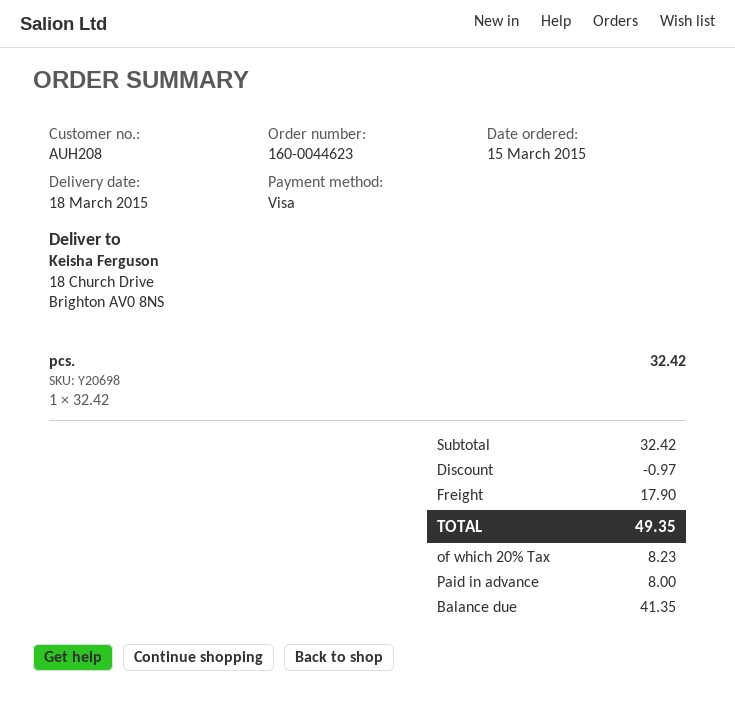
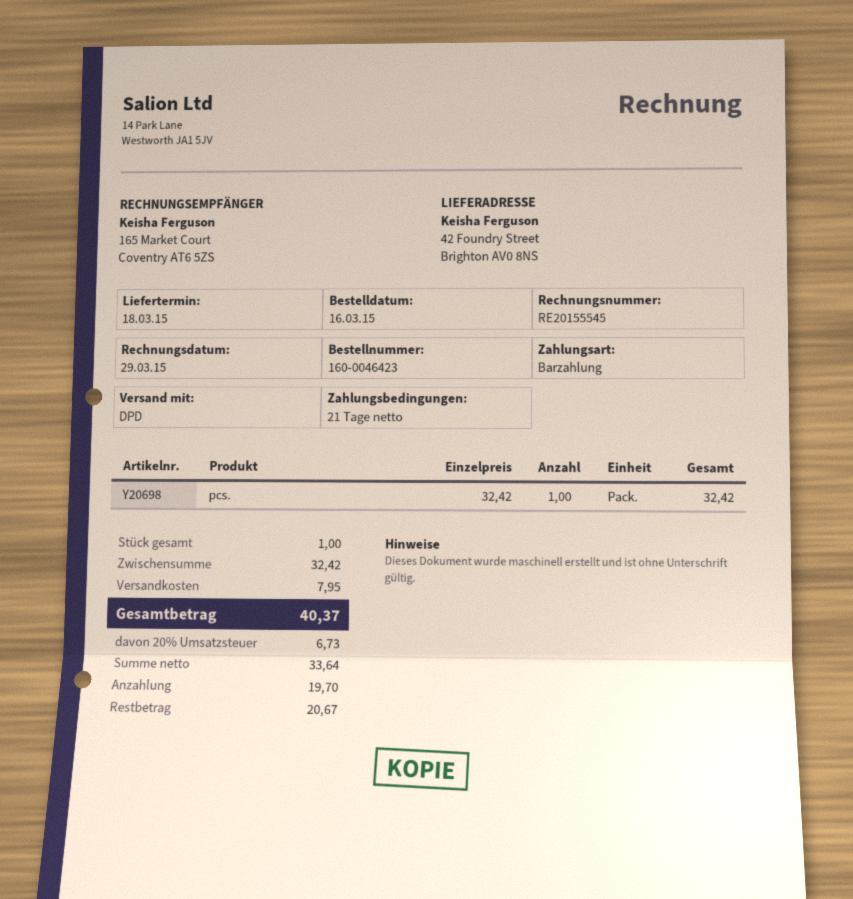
order number: 160-0044623 -> 160-0046423
order date: 2015-03-15 -> 2015-03-16
payment method: Visa -> cash
ship to: 18 Church Drive, Brighton AV0 8NS -> 42 Foundry Street, Brighton AV0 8NS
discount: 0.97 -> none
shipping: 17.90 -> 7.95
tax: 20% = 8.23 -> 20% = 6.73
total: 49.35 -> 40.37
deposit: 8.00 -> 19.70
balance: 41.35 -> 20.67

